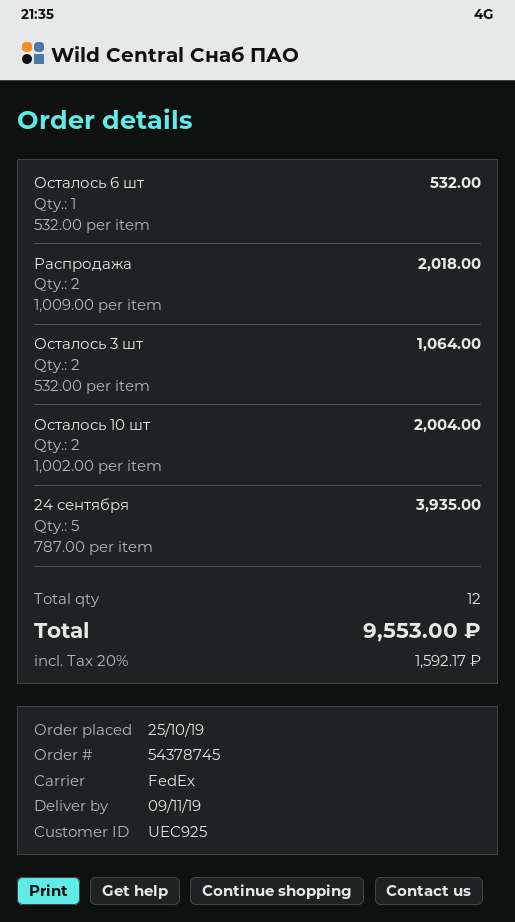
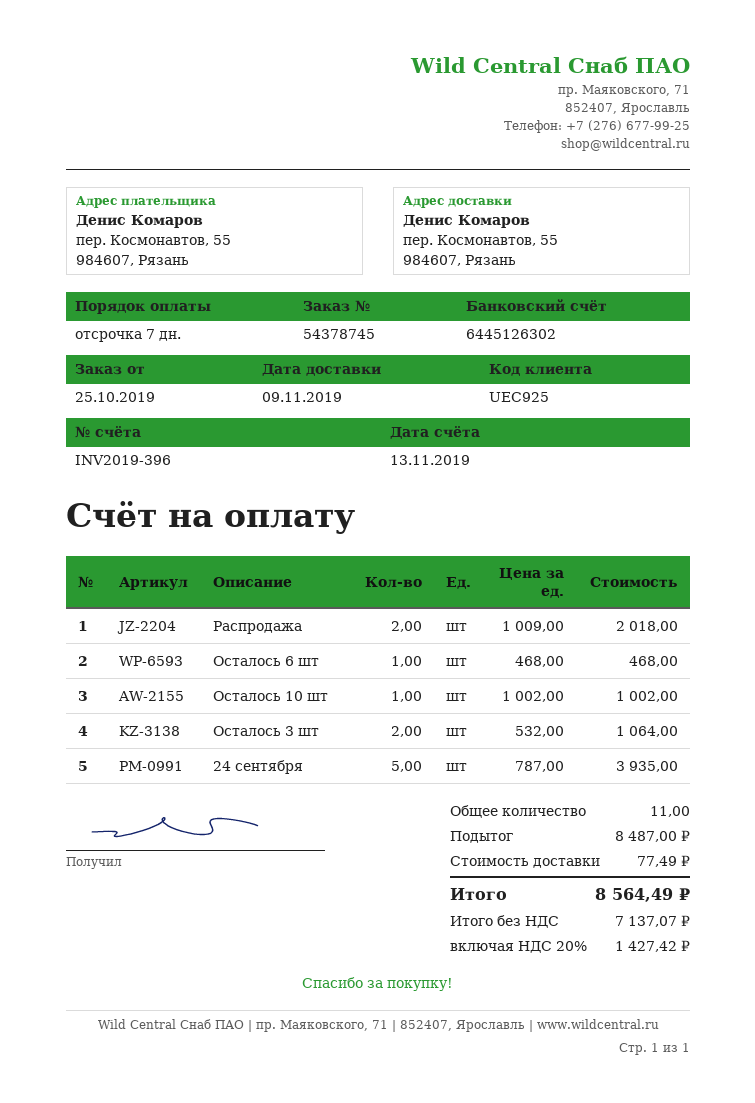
Осталось 6 шт: 1 x 532.00 = 532.00 -> 1 x 468.00 = 468.00
Осталось 10 шт: 2 x 1002.00 = 2004.00 -> 1 x 1002.00 = 1002.00
total quantity: 12 -> 11
shipping: none -> 77.49
tax: 20% = 1592.17 -> 20% = 1427.42
total: 9553.00 -> 8564.49

